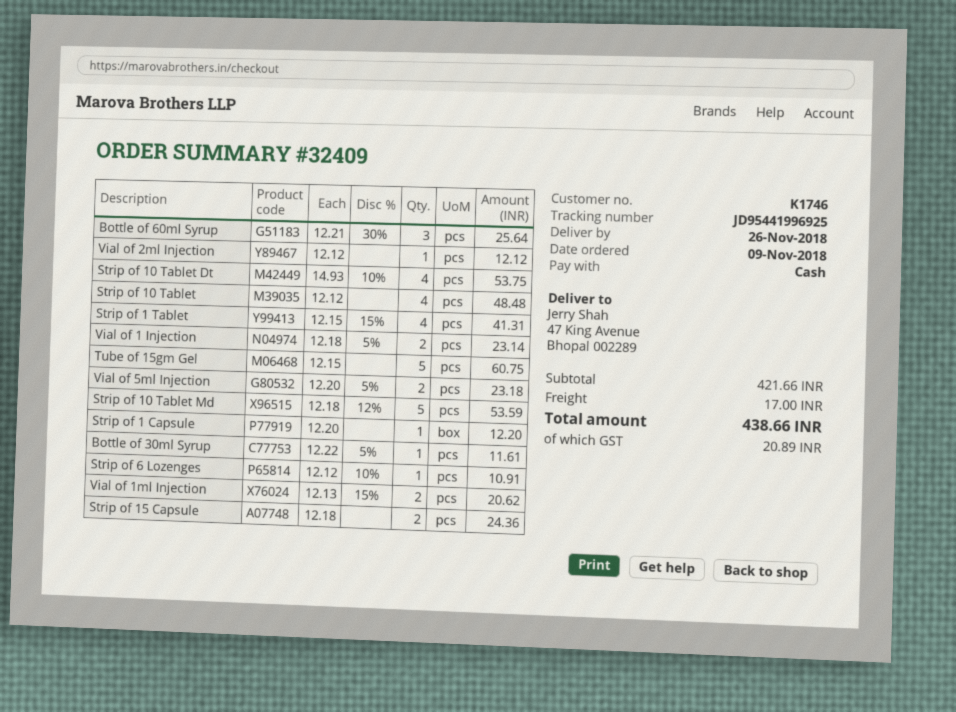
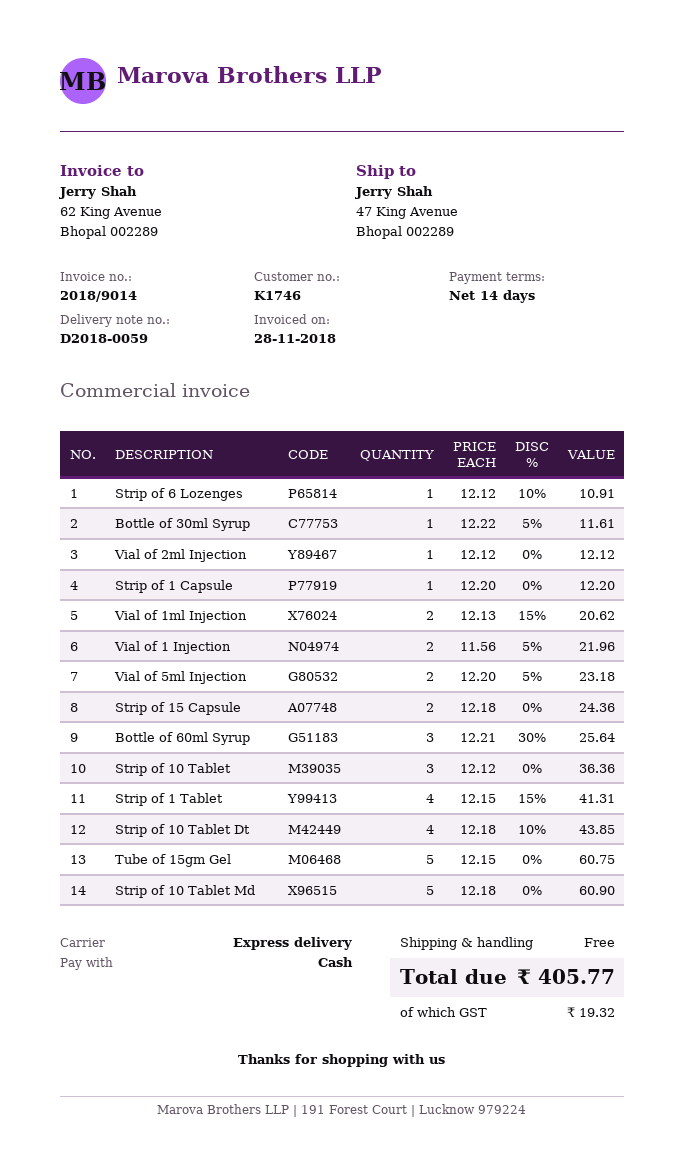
Strip of 10 Tablet Dt: 4 x 14.93 - 10% = 53.75 -> 4 x 12.18 - 10% = 43.85
Strip of 10 Tablet: 4 x 12.12 = 48.48 -> 3 x 12.12 = 36.36
Vial of 1 Injection: 2 x 12.18 - 5% = 23.14 -> 2 x 11.56 - 5% = 21.96
Strip of 10 Tablet Md: 5 x 12.18 - 12% = 53.59 -> 5 x 12.18 = 60.90
shipping: 17.00 -> 0.00
tax: 20.89 -> 19.32
total: 438.66 -> 405.77

